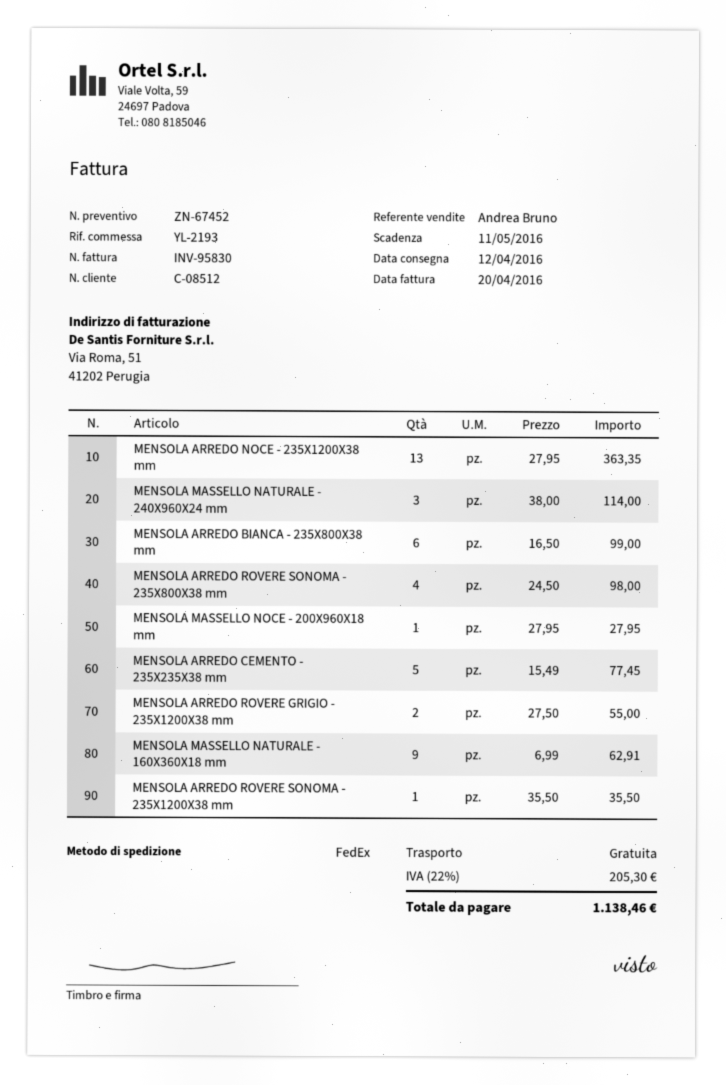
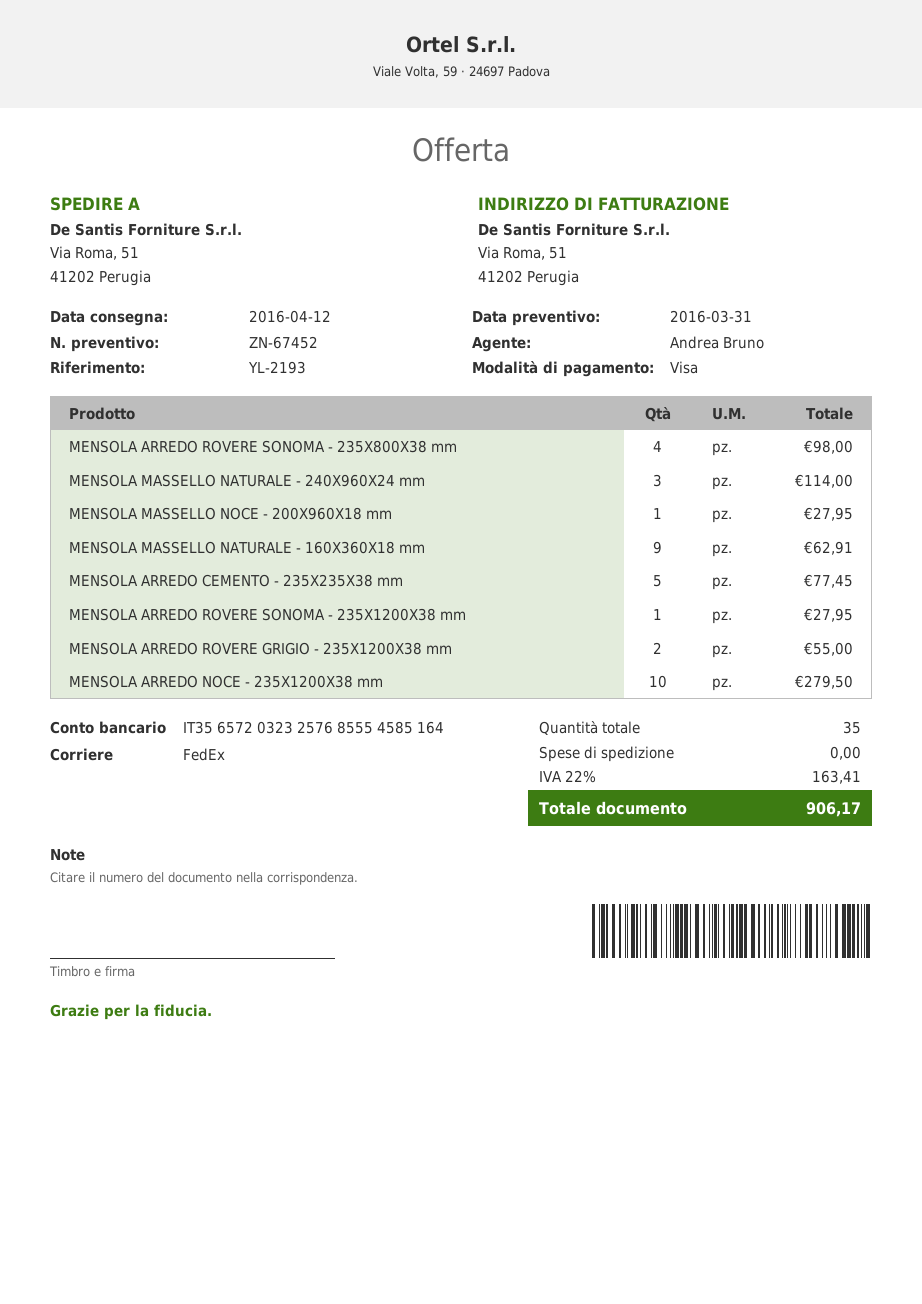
MENSOLA ARREDO NOCE - 235X1200X38 mm: 13 for 363.35 -> 10 for 279.50
MENSOLA ARREDO BIANCA - 235X800X38 mm: 6 for 99.00 -> none
MENSOLA ARREDO ROVERE SONOMA - 235X1200X38 mm: 1 for 35.50 -> 1 for 27.95
tax: 22% = 205.30 -> 22% = 163.41
total: 1138.46 -> 906.17

